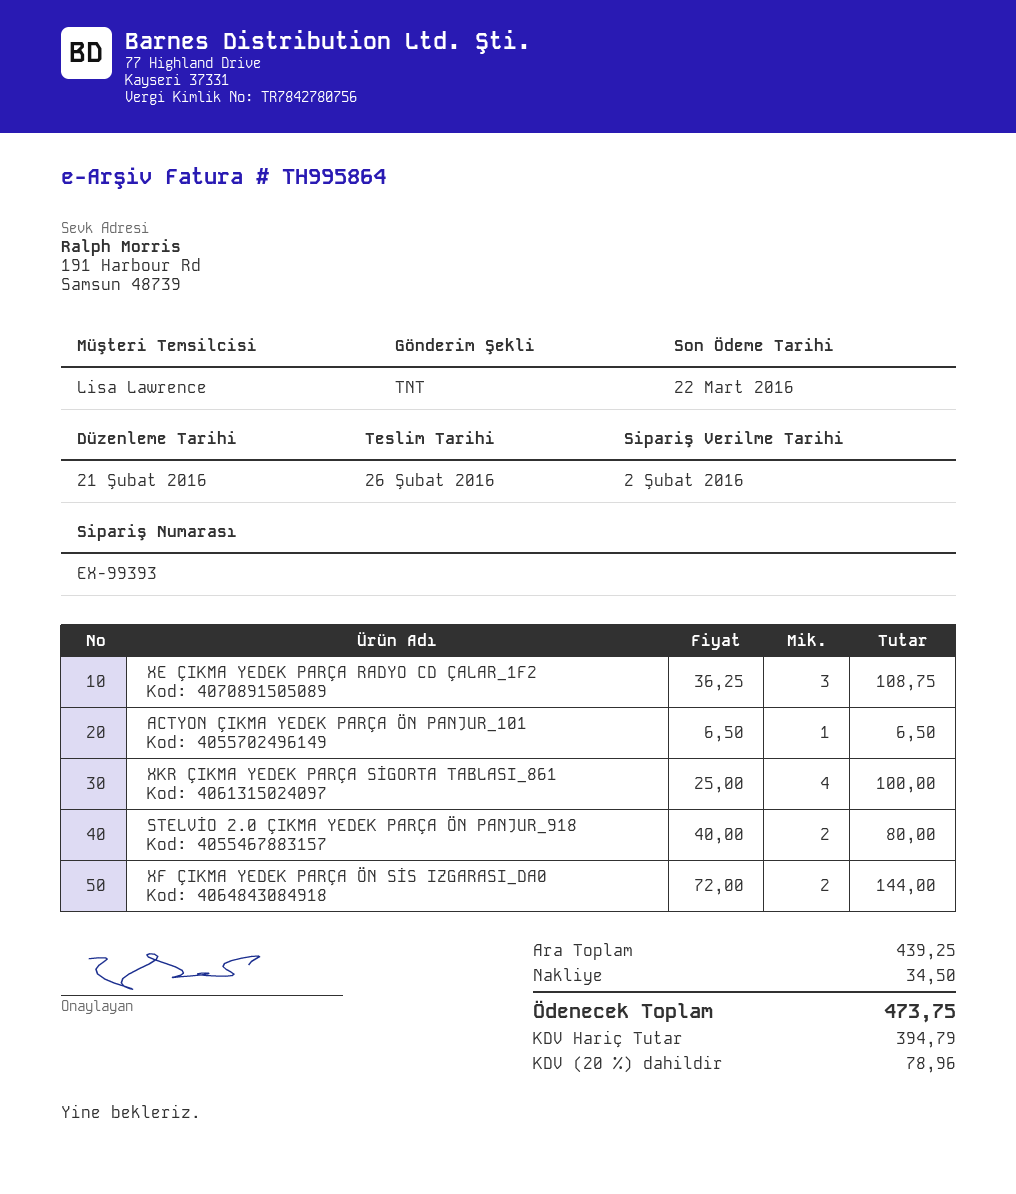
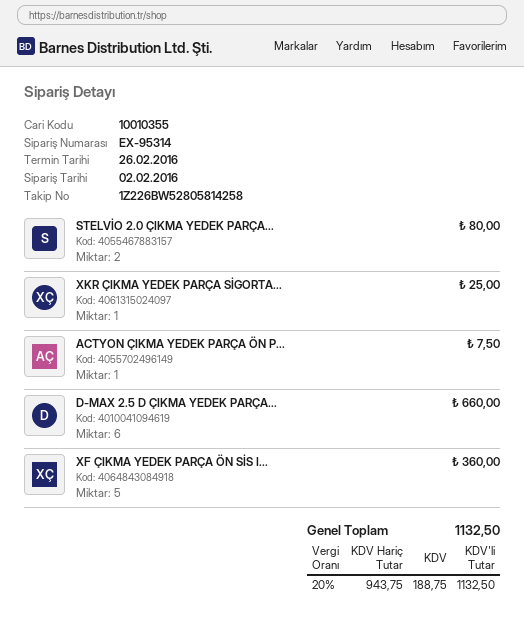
order number: EX-99393 -> EX-95314
XE ÇIKMA YEDEK PARÇA RADYO CD ÇALAR_1F2: 3 for 108.75 -> none
ACTYON ÇIKMA YEDEK PARÇA ÖN PANJUR_101: 1 for 6.50 -> 1 for 7.50
XKR ÇIKMA YEDEK PARÇA SİGORTA TABLASI_861: 4 for 100.00 -> 1 for 25.00
XF ÇIKMA YEDEK PARÇA ÖN SİS IZGARASI_DA0: 2 for 144.00 -> 5 for 360.00
D-MAX 2.5 D ÇIKMA YEDEK PARÇA...: none -> 6 for 660.00
shipping: 34.50 -> none
net: 394.79 -> 943.75
tax: 20% = 78.96 -> 20% = 188.75
total: 473.75 -> 1132.50

